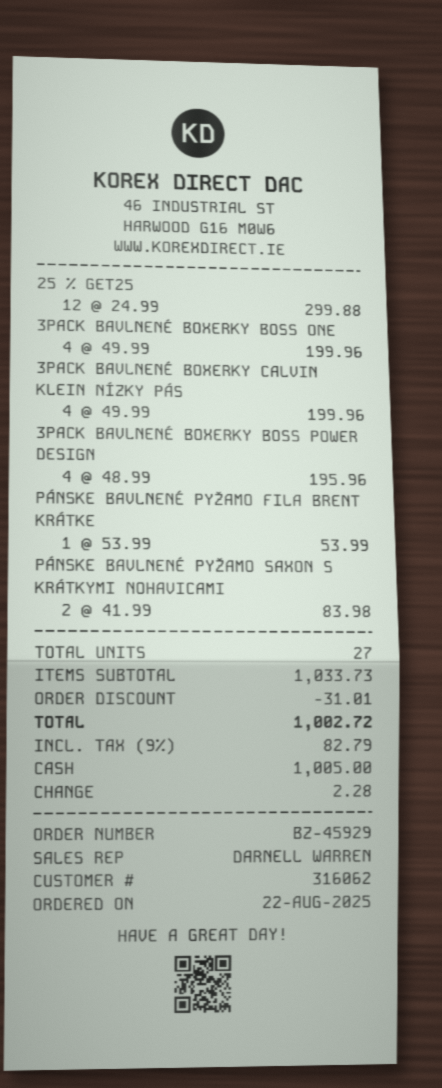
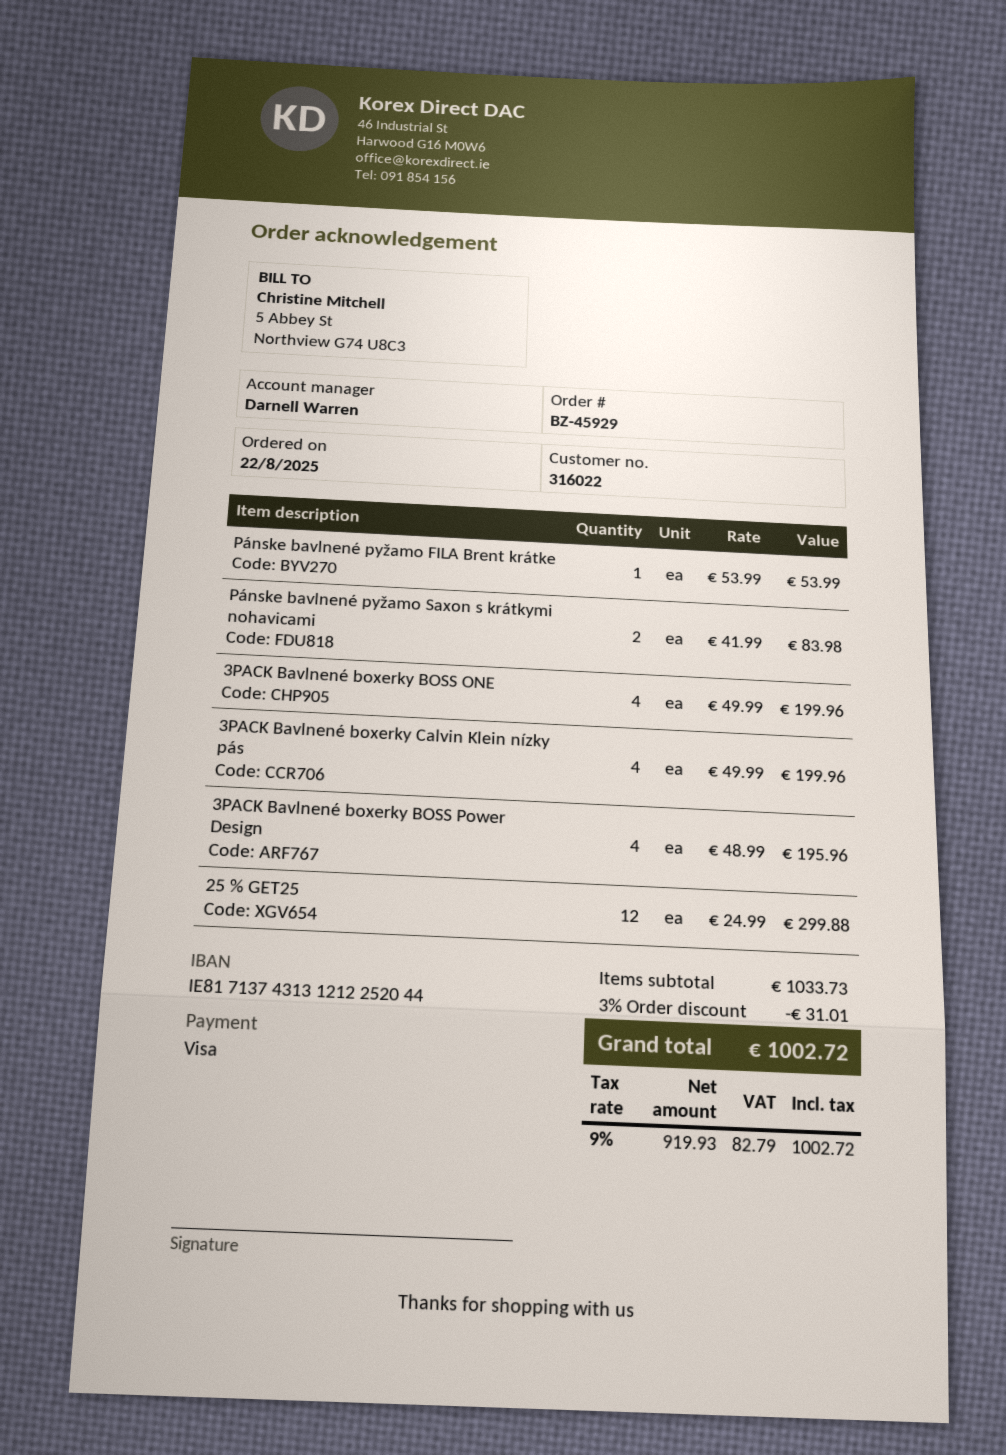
customer number: 316062 -> 316022
payment method: cash -> Visa

